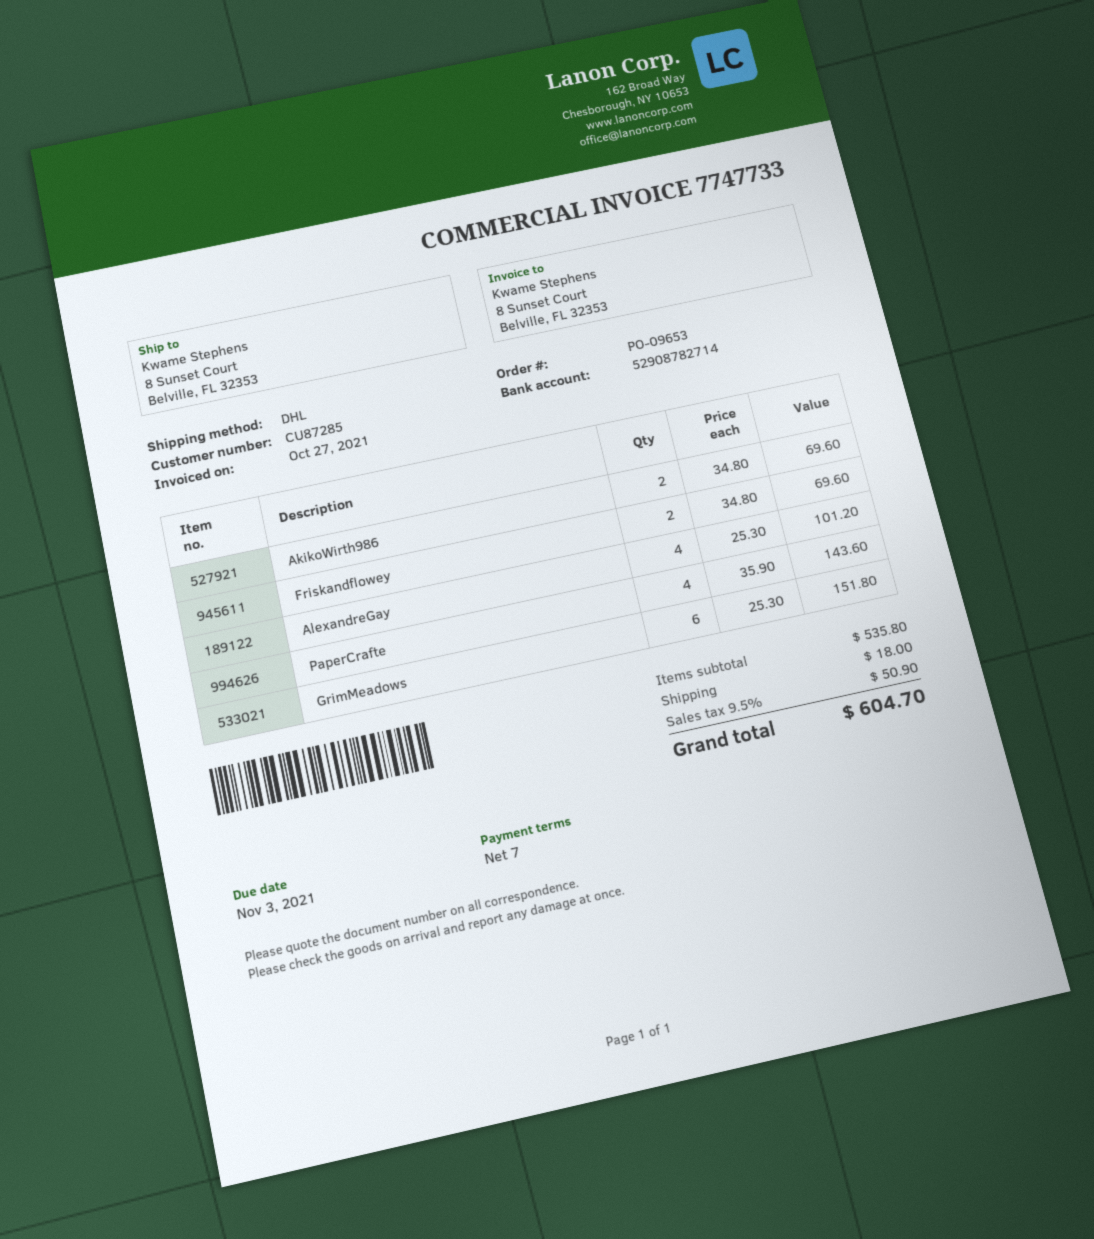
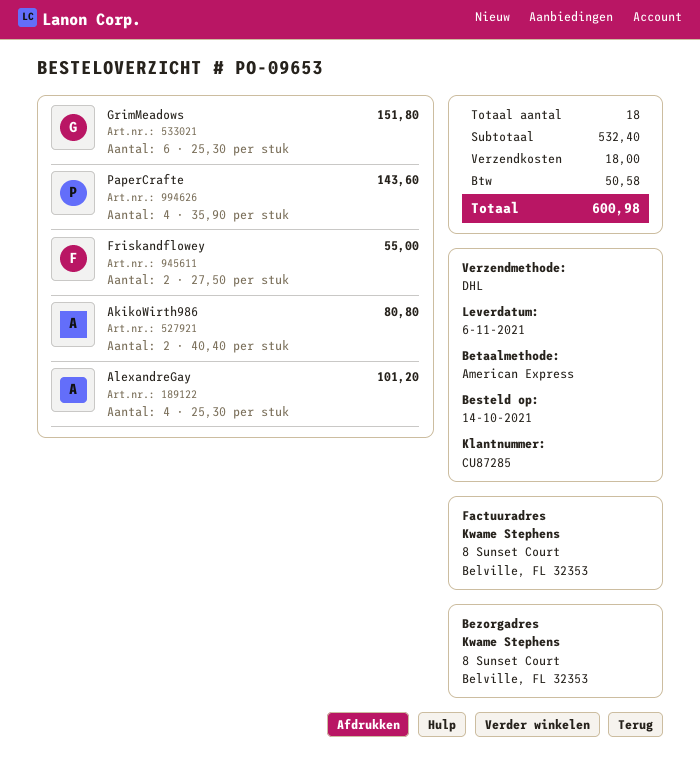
AkikoWirth986: 2 x 34.80 = 69.60 -> 2 x 40.40 = 80.80
Friskandflowey: 2 x 34.80 = 69.60 -> 2 x 27.50 = 55.00
subtotal: 535.80 -> 532.40
tax: 50.90 -> 50.58
total: 604.70 -> 600.98

